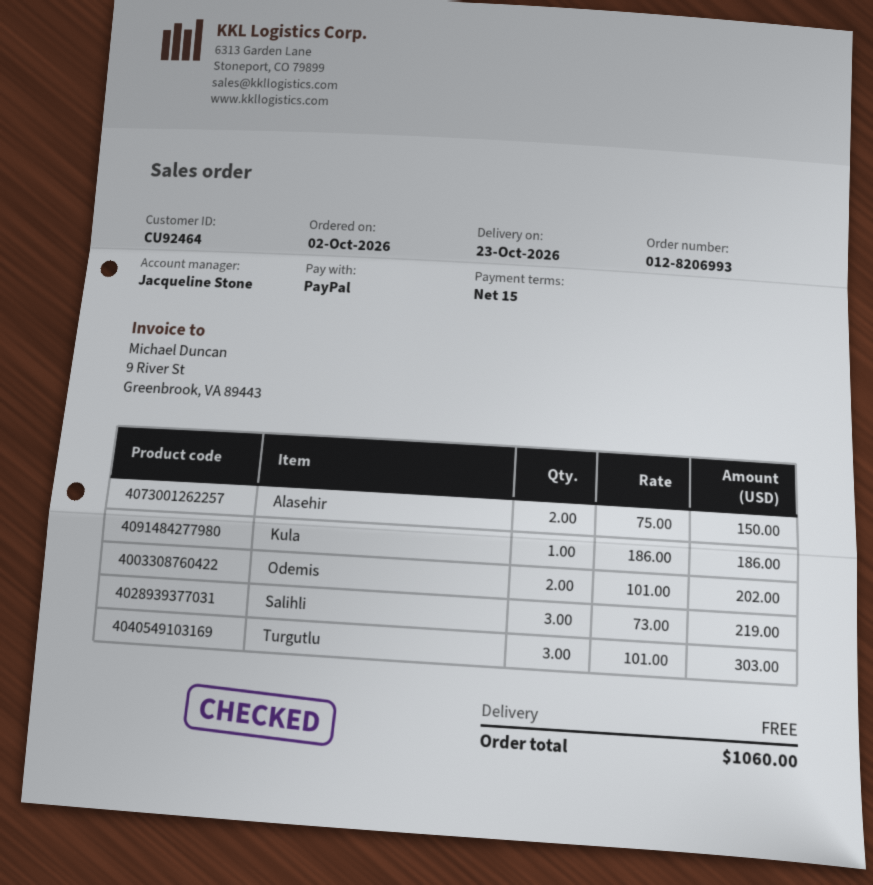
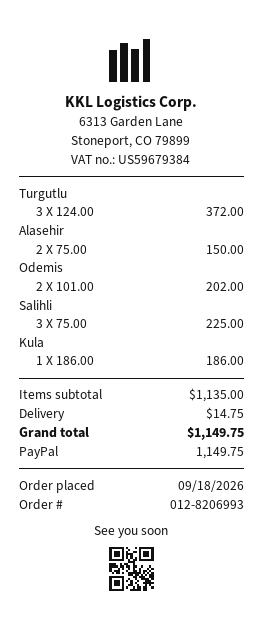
order date: 2026-10-02 -> 2026-09-18
Salihli: 3 x 73.00 = 219.00 -> 3 x 75.00 = 225.00
Turgutlu: 3 x 101.00 = 303.00 -> 3 x 124.00 = 372.00
shipping: 0.00 -> 14.75
total: 1060.00 -> 1149.75

